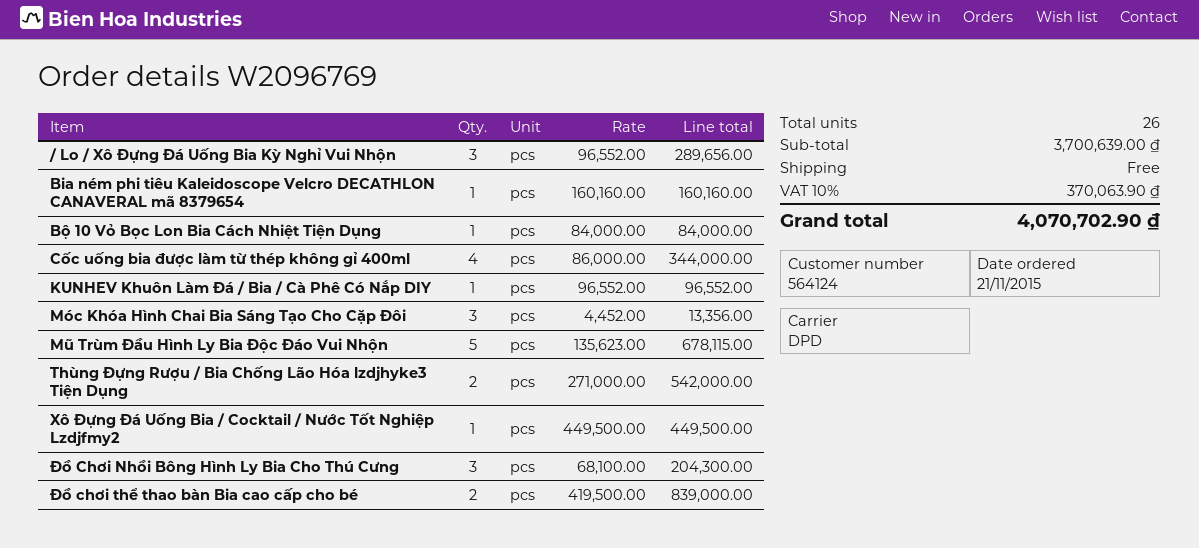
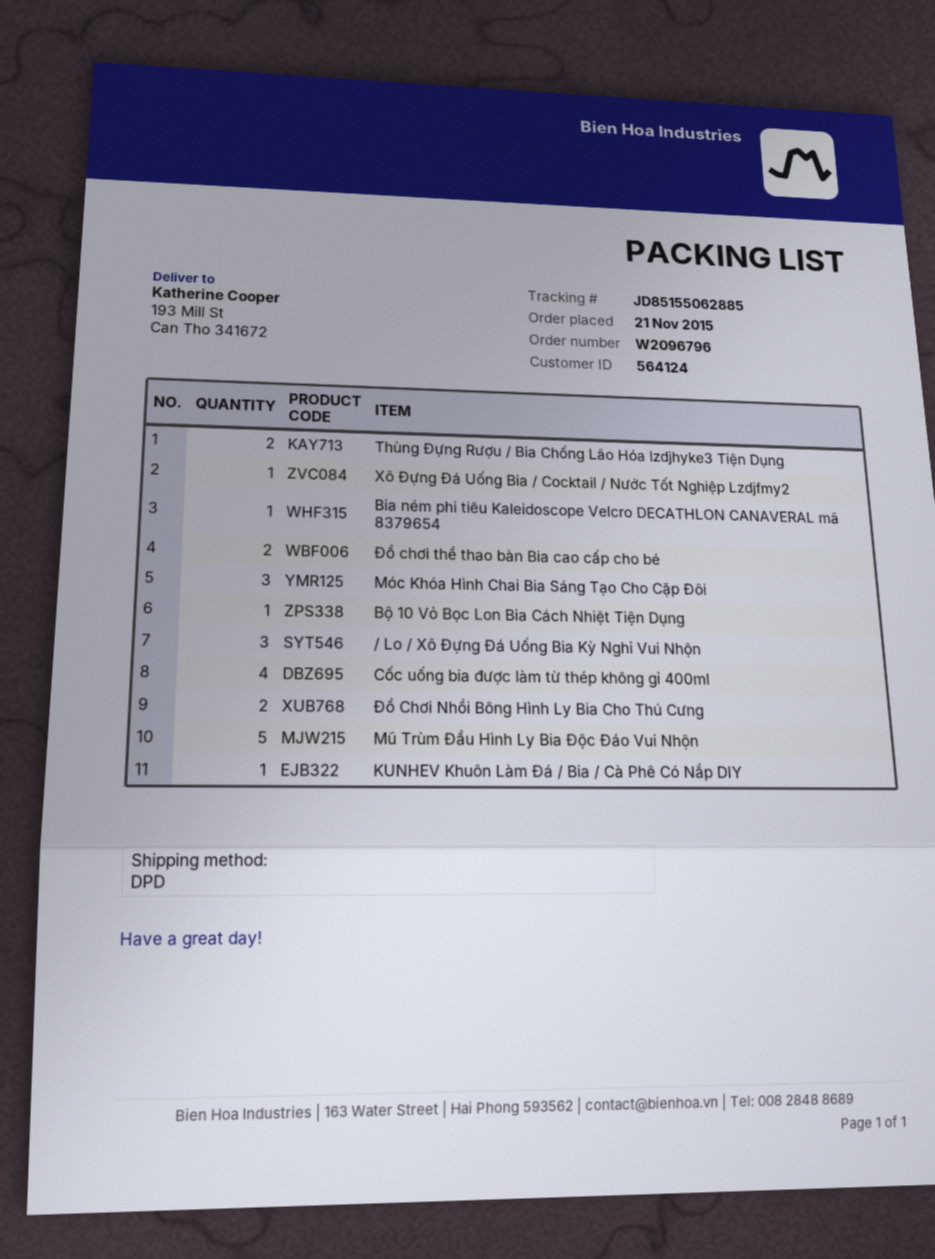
order number: W2096769 -> W2096796
Đồ Chơi Nhồi Bông Hình Ly Bia Cho Thú Cưng: 3 -> 2

